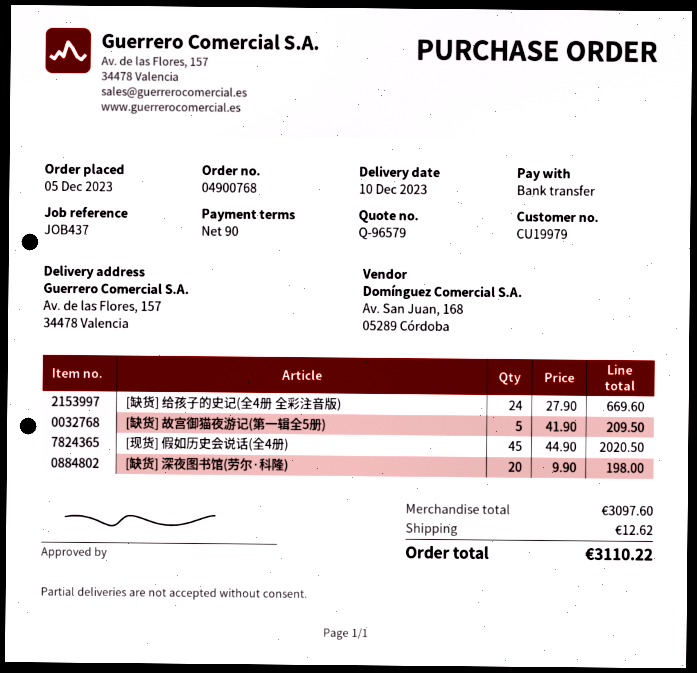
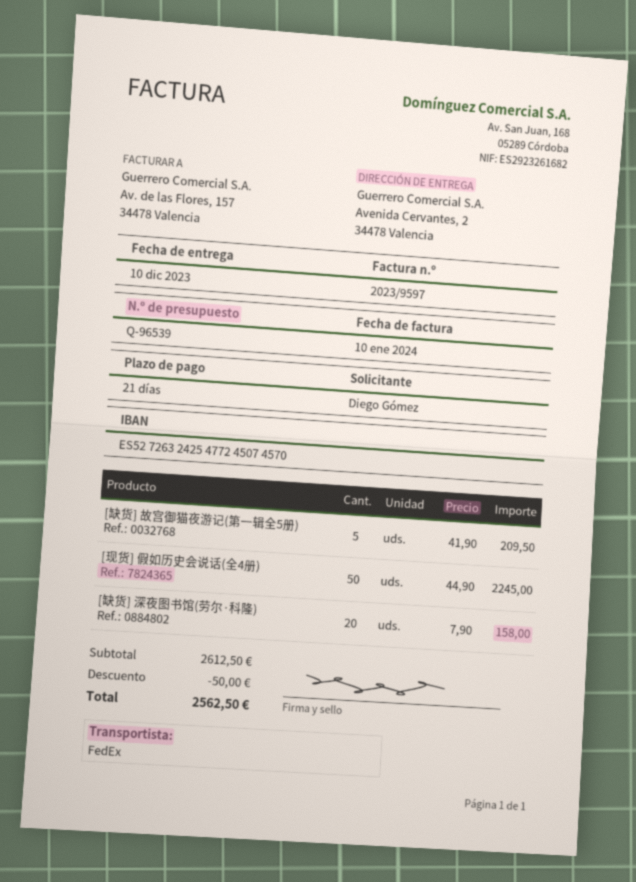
quote number: Q-96579 -> Q-96539
payment terms: 90 days -> 21 days
ship to: Av. de las Flores, 157, 34478 Valencia -> Avenida Cervantes, 2, 34478 Valencia
[缺货] 给孩子的史记(全4册 全彩注音版): 24 x 27.90 = 669.60 -> none
[现货] 假如历史会说话(全4册): 45 x 44.90 = 2020.50 -> 50 x 44.90 = 2245.00
[缺货] 深夜图书馆(劳尔·科隆): 20 x 9.90 = 198.00 -> 20 x 7.90 = 158.00
subtotal: 3097.60 -> 2612.50
discount: none -> 50.00
shipping: 12.62 -> none
total: 3110.22 -> 2562.50

